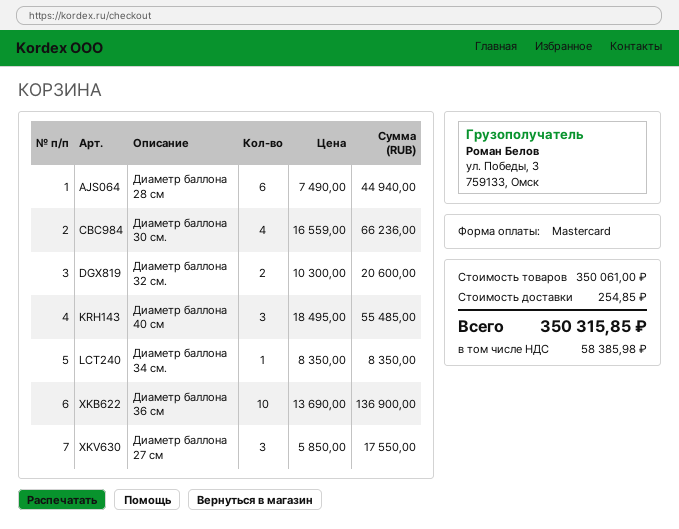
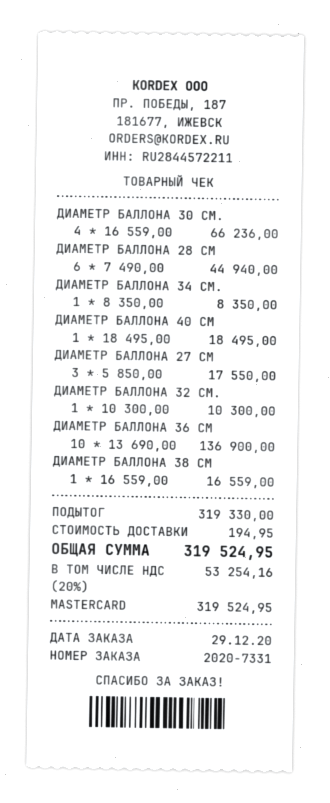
Диаметр баллона 32 см.: 2 x 10300.00 = 20600.00 -> 1 x 10300.00 = 10300.00
Диаметр баллона 40 см: 3 x 18495.00 = 55485.00 -> 1 x 18495.00 = 18495.00
ДИАМЕТР БАЛЛОНА 38 СМ: none -> 1 x 16559.00 = 16559.00
subtotal: 350061.00 -> 319330.00
shipping: 254.85 -> 194.95
tax: 58385.98 -> 53254.16
total: 350315.85 -> 319524.95

